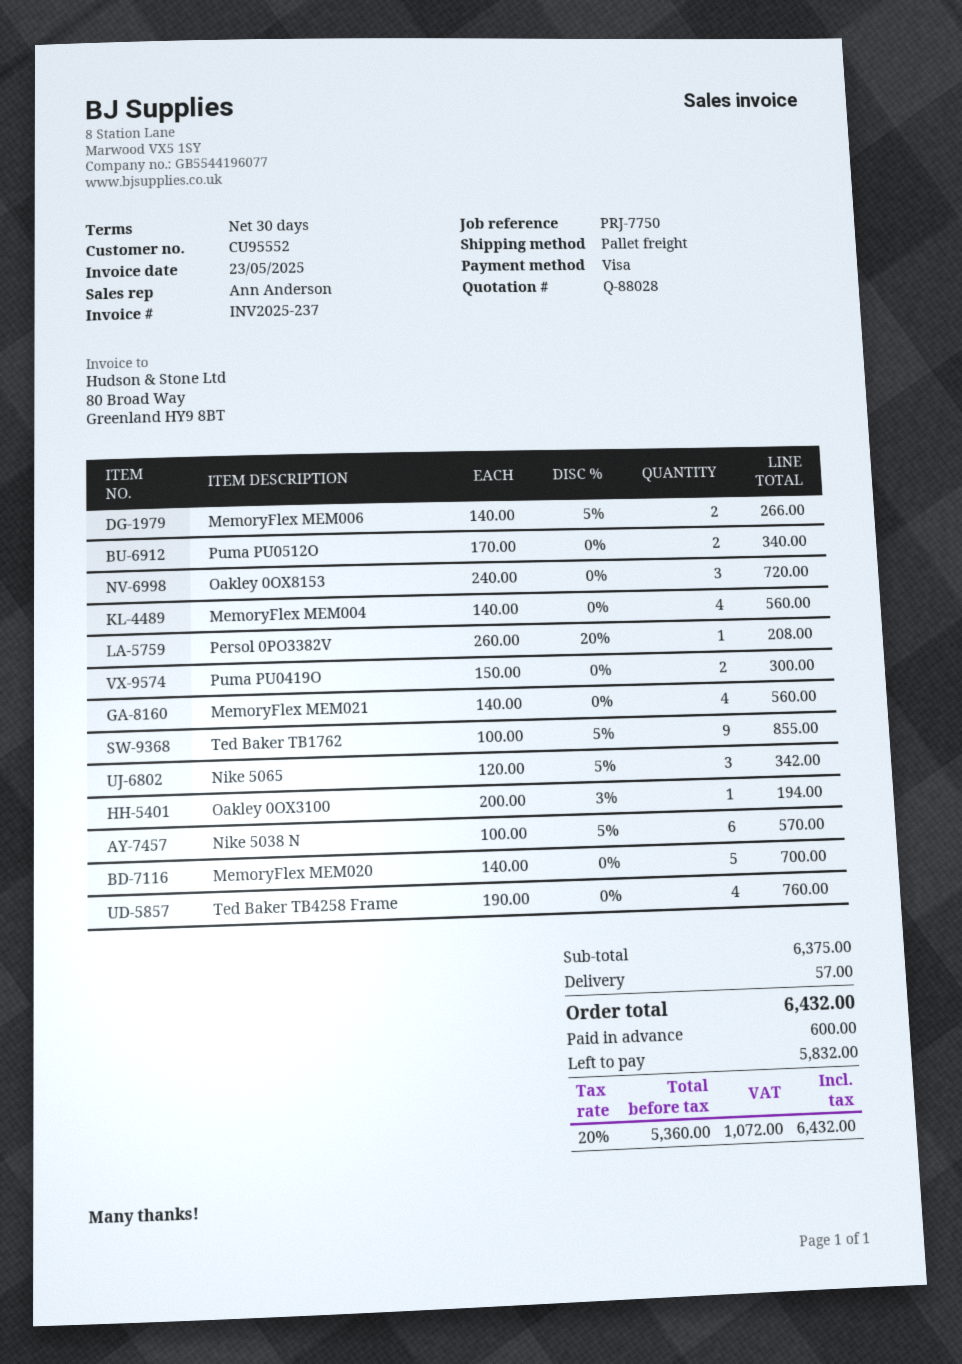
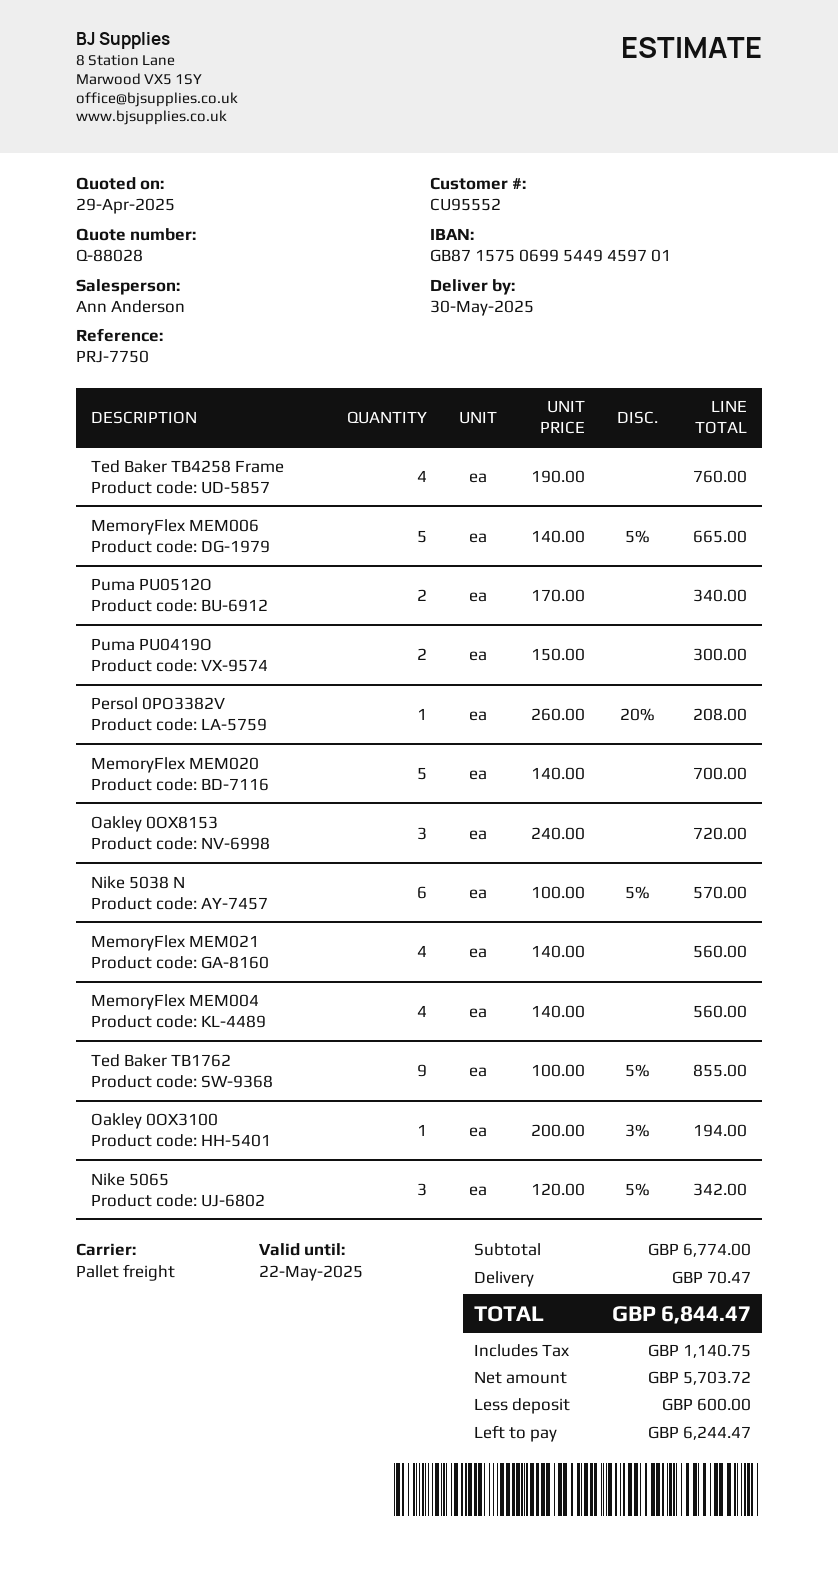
MemoryFlex MEM006: 2 x 140.00 - 5% = 266.00 -> 5 x 140.00 - 5% = 665.00
subtotal: 6375.00 -> 6774.00
shipping: 57.00 -> 70.47
net: 5360.00 -> 5703.72
tax: 1072.00 -> 1140.75
total: 6432.00 -> 6844.47
balance: 5832.00 -> 6244.47

